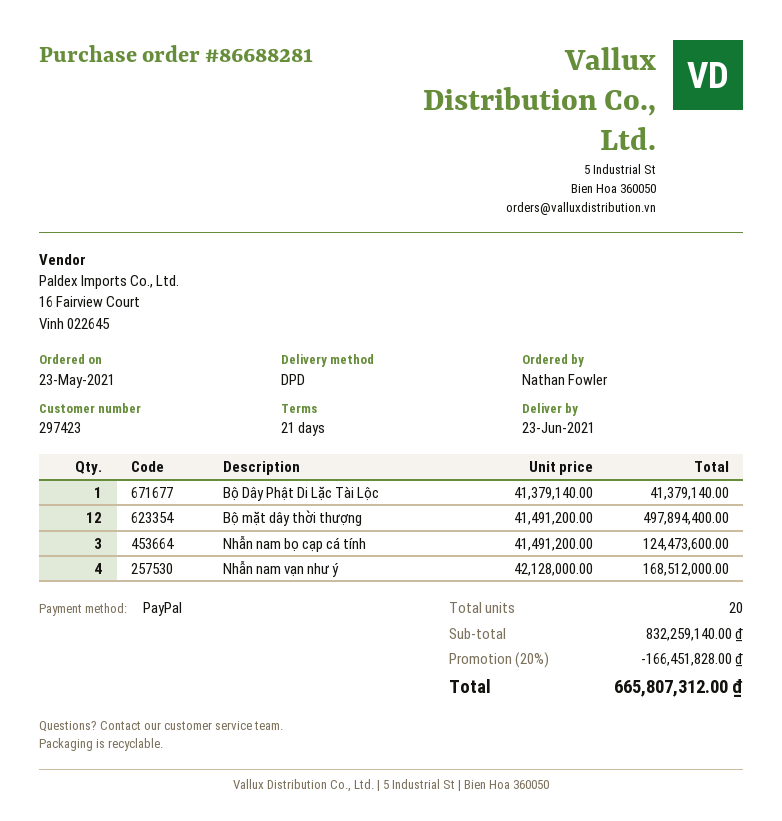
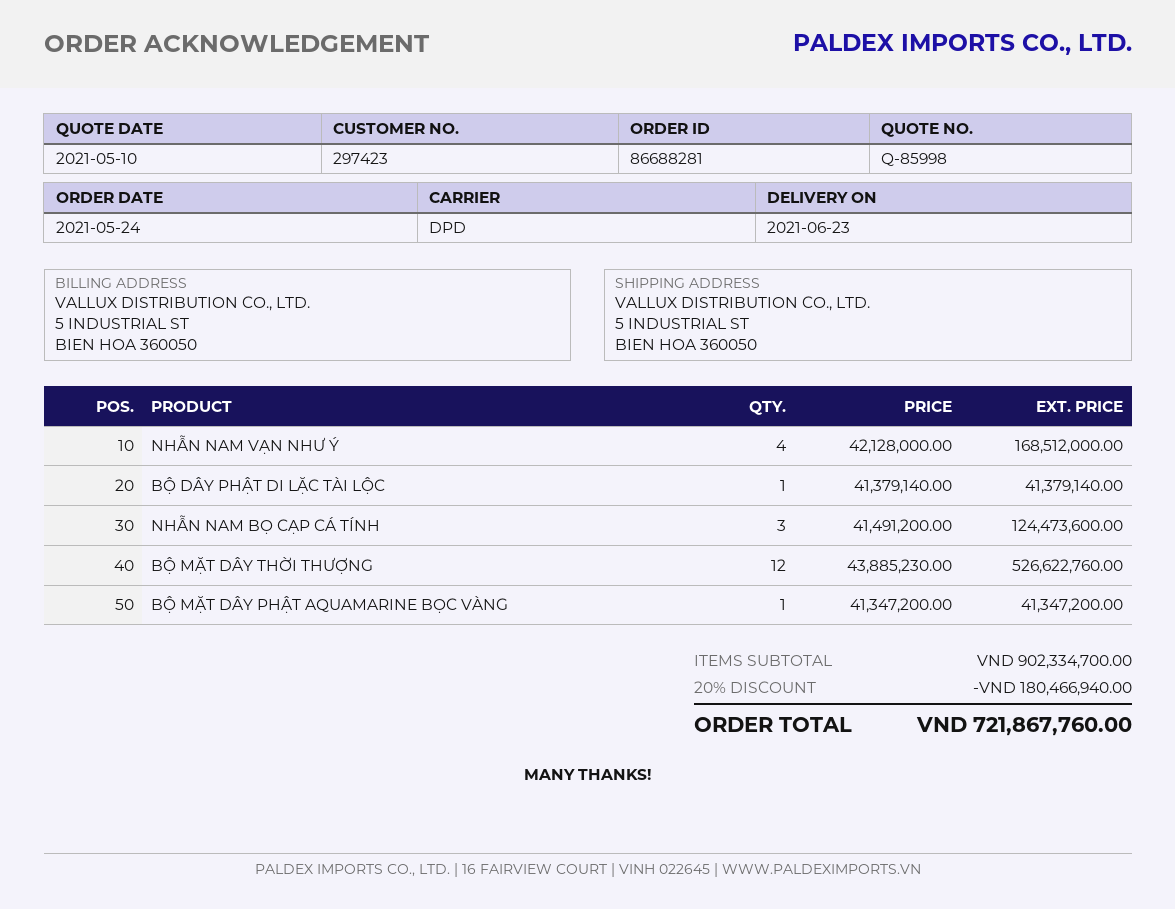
order date: 2021-05-23 -> 2021-05-24
Bộ mặt dây thời thượng: 12 x 41491200.00 = 497894400.00 -> 12 x 43885230.00 = 526622760.00
BỘ MẶT DÂY PHẬT AQUAMARINE BỌC VÀNG: none -> 1 x 41347200.00 = 41347200.00
subtotal: 832259140.00 -> 902334700.00
discount: 20% = 166451828.00 -> 20% = 180466940.00
total: 665807312.00 -> 721867760.00

